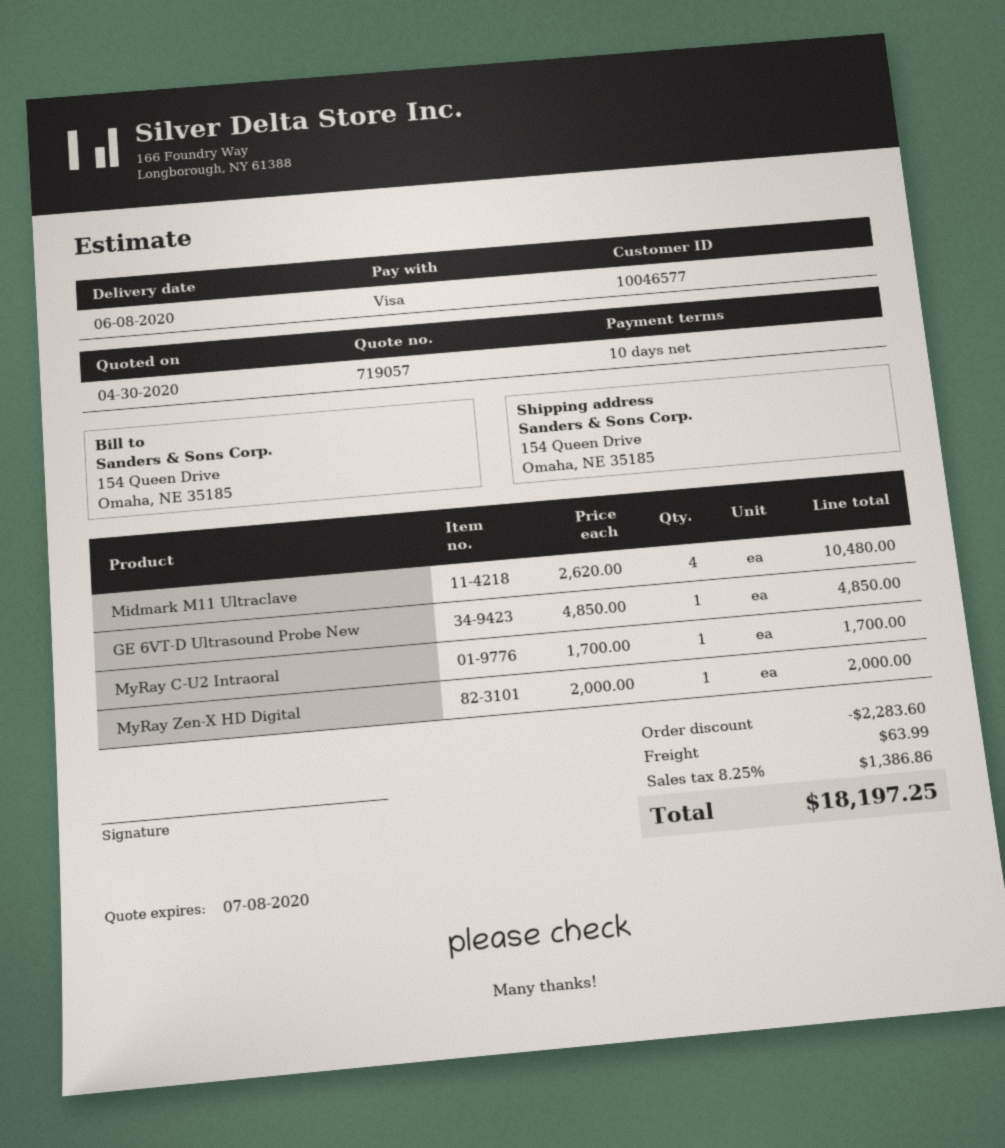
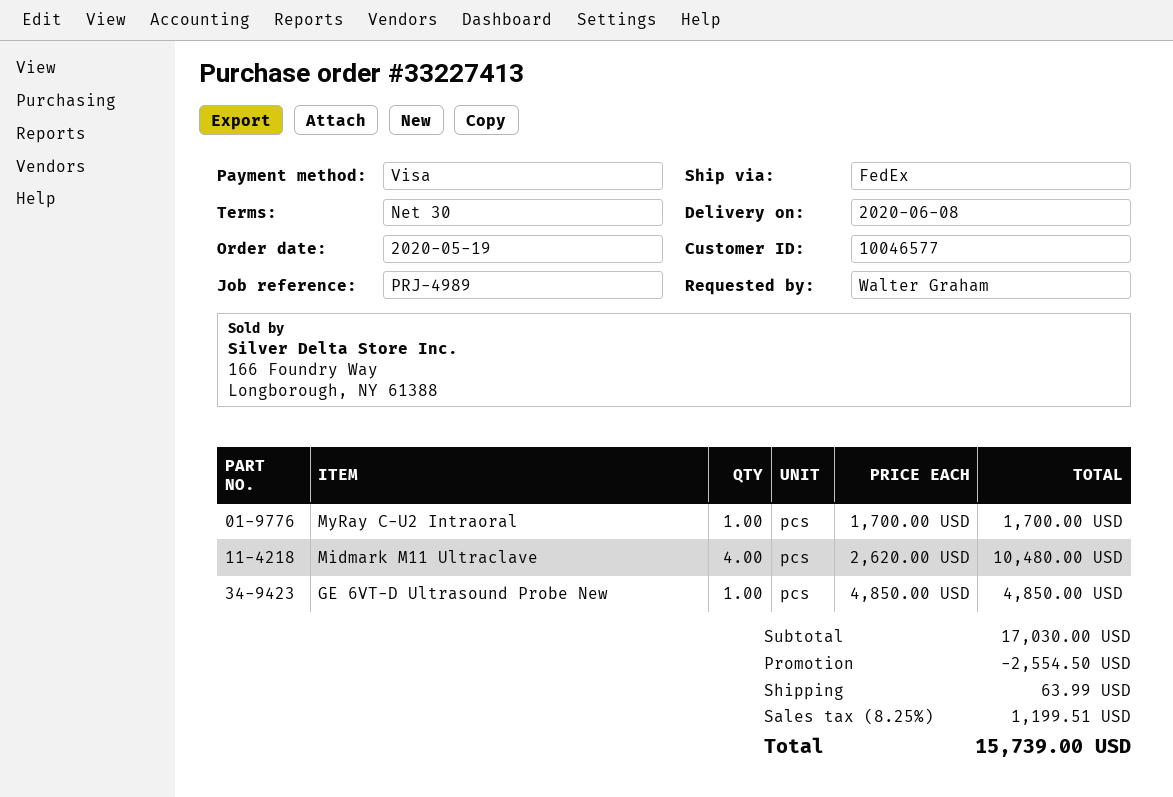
payment terms: 10 days -> 30 days
MyRay Zen-X HD Digital: 1 x 2000.00 = 2000.00 -> none
discount: 2283.60 -> 2554.50
tax: 8.25% = 1386.86 -> 8.25% = 1199.51
total: 18197.25 -> 15739.00

